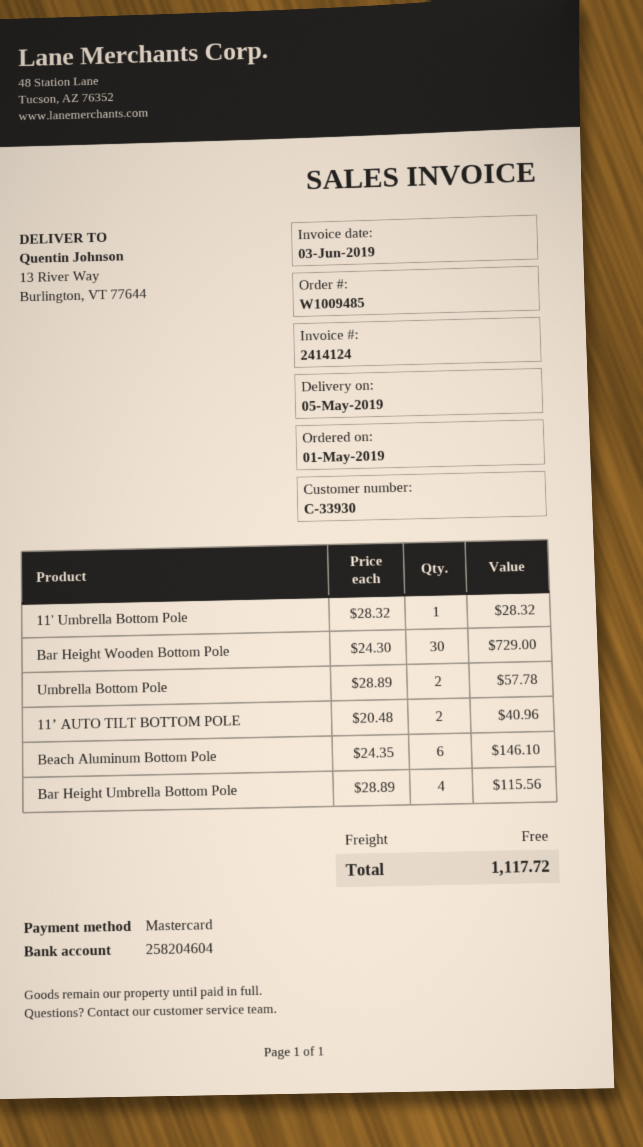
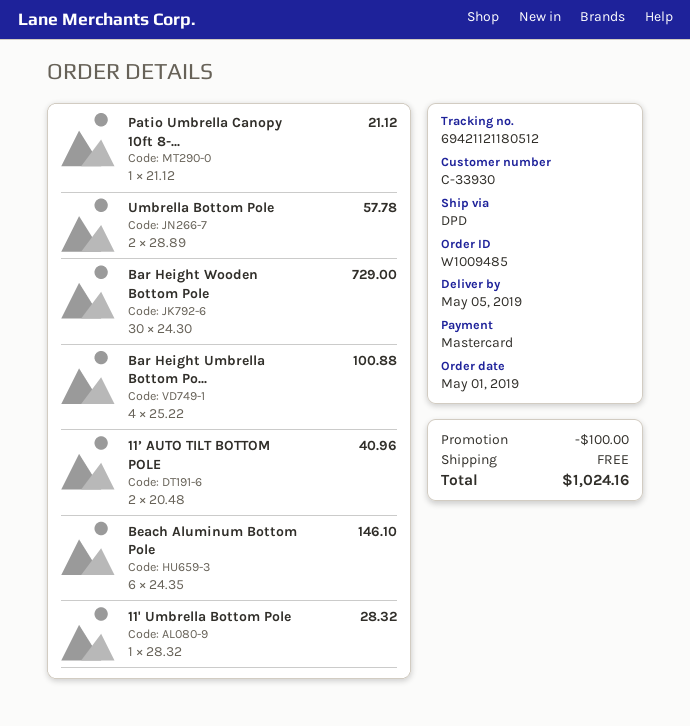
Bar Height Umbrella Bottom Pole: 4 x 28.89 = 115.56 -> 4 x 25.22 = 100.88
Patio Umbrella Canopy 10ft 8-...: none -> 1 x 21.12 = 21.12
discount: none -> 100.00
total: 1117.72 -> 1024.16

